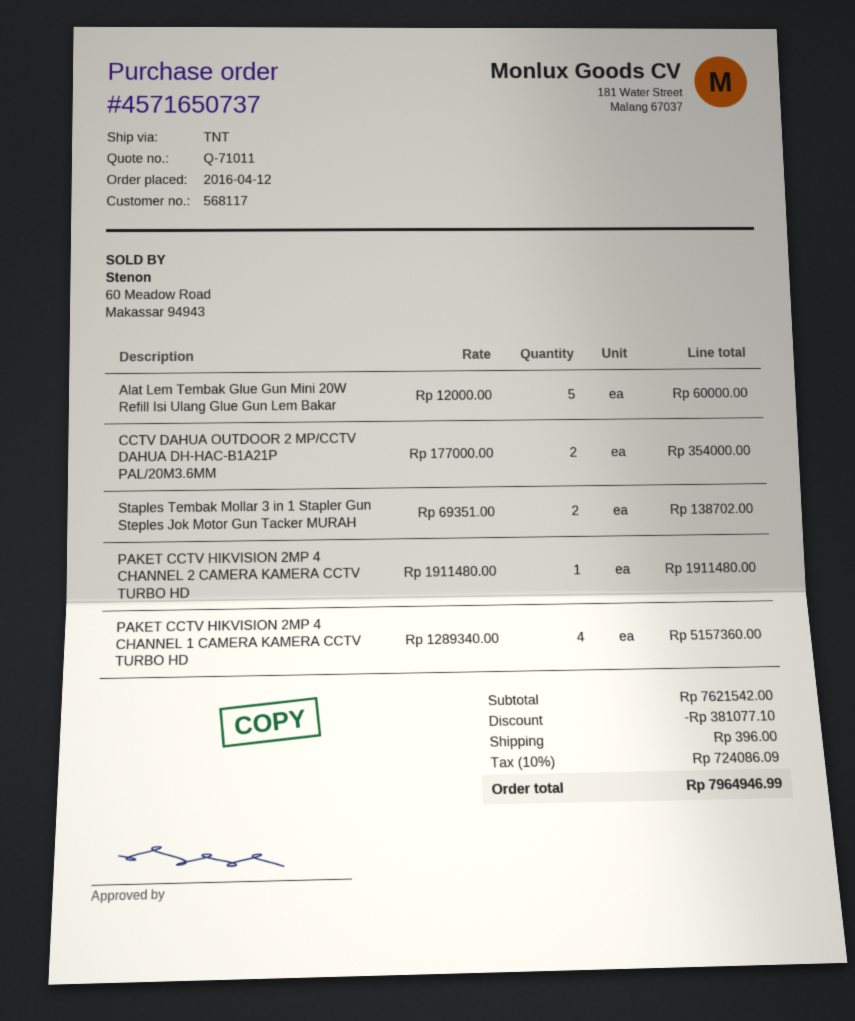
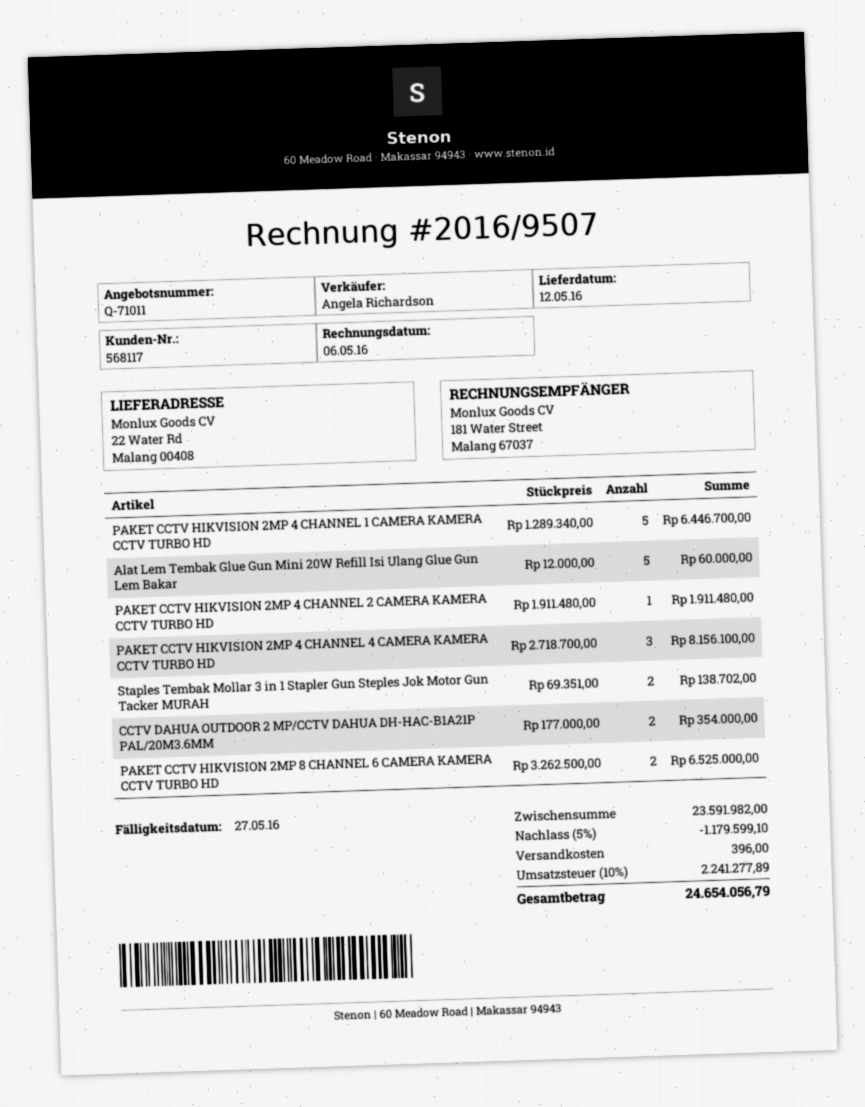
PAKET CCTV HIKVISION 2MP 4 CHANNEL 1 CAMERA KAMERA CCTV TURBO HD: 4 x 1289340.00 = 5157360.00 -> 5 x 1289340.00 = 6446700.00
PAKET CCTV HIKVISION 2MP 4 CHANNEL 4 CAMERA KAMERA CCTV TURBO HD: none -> 3 x 2718700.00 = 8156100.00
PAKET CCTV HIKVISION 2MP 8 CHANNEL 6 CAMERA KAMERA CCTV TURBO HD: none -> 2 x 3262500.00 = 6525000.00
subtotal: 7621542.00 -> 23591982.00
discount: 381077.10 -> 1179599.10
tax: 10% = 724086.09 -> 10% = 2241277.89
total: 7964946.99 -> 24654056.79

